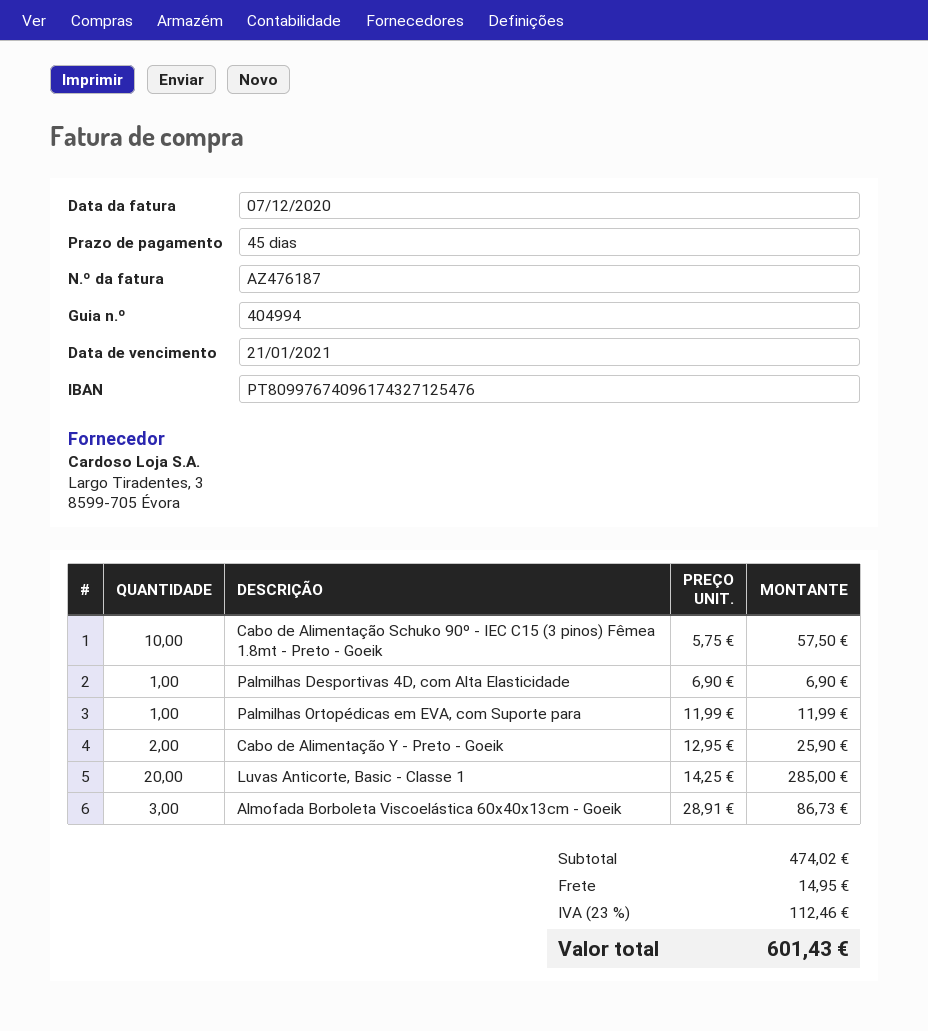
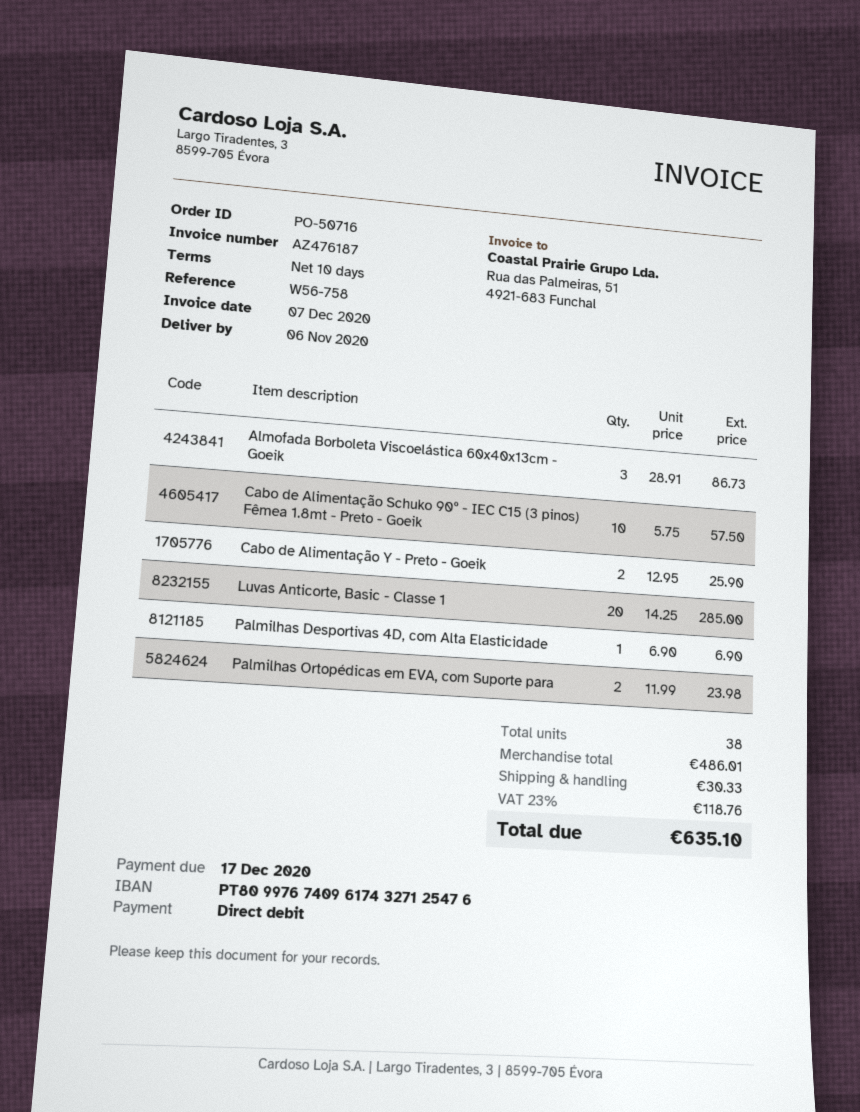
payment terms: 45 days -> 10 days
due date: 2021-01-21 -> 2020-12-17
Palmilhas Ortopédicas em EVA, com Suporte para: 1 x 11.99 = 11.99 -> 2 x 11.99 = 23.98
subtotal: 474.02 -> 486.01
shipping: 14.95 -> 30.33
tax: 23% = 112.46 -> 23% = 118.76
total: 601.43 -> 635.10

